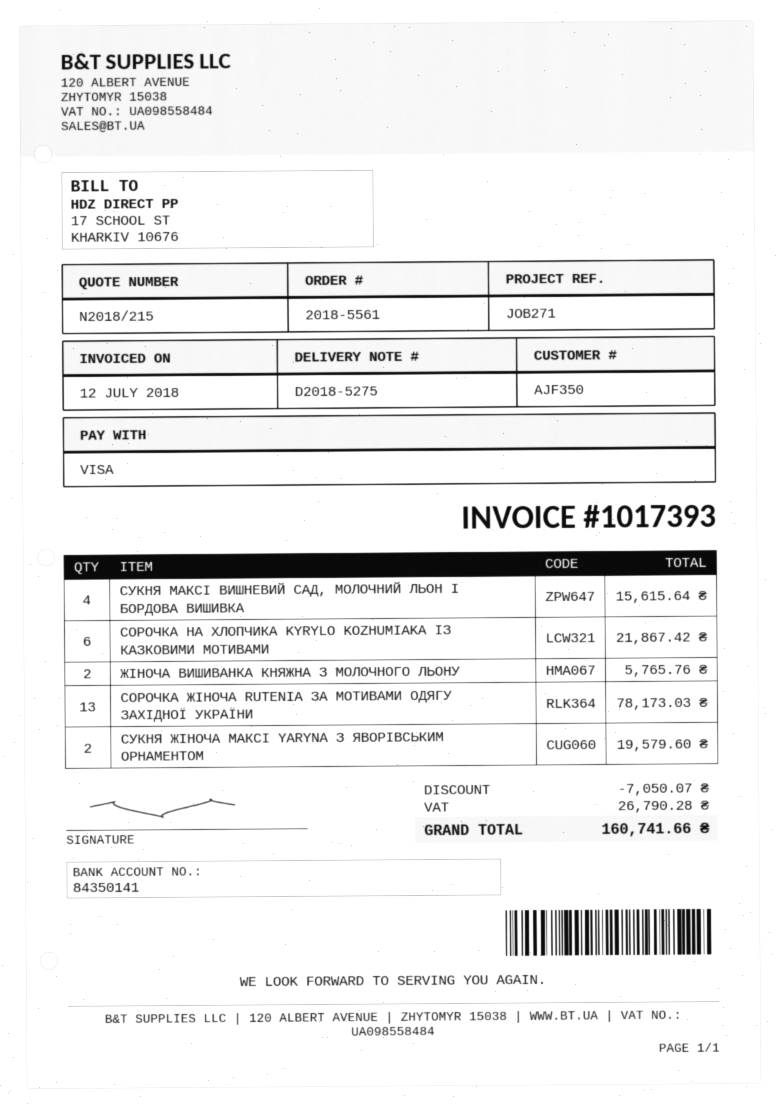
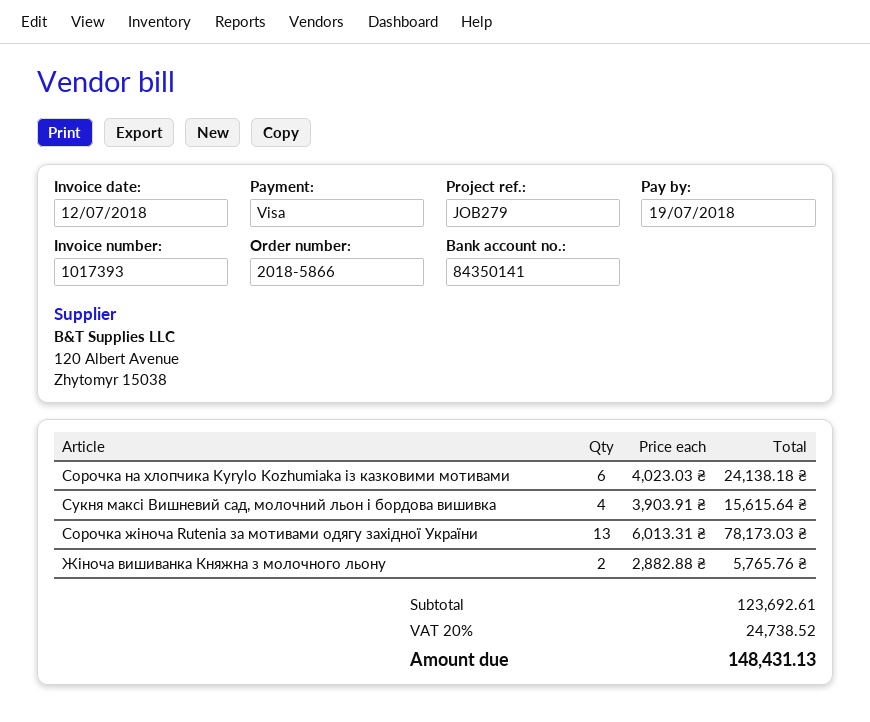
order number: 2018-5561 -> 2018-5866
reference: JOB271 -> JOB279
СОРОЧКА НА ХЛОПЧИКА KYRYLO KOZHUMIAKA ІЗ КАЗКОВИМИ МОТИВАМИ: 6 for 21867.42 -> 6 for 24138.18
СУКНЯ ЖІНОЧА МАКСІ YARYNA З ЯВОРІВСЬКИМ ОРНАМЕНТОМ: 2 for 19579.60 -> none
discount: 7050.07 -> none
tax: 26790.28 -> 24738.52
total: 160741.66 -> 148431.13

